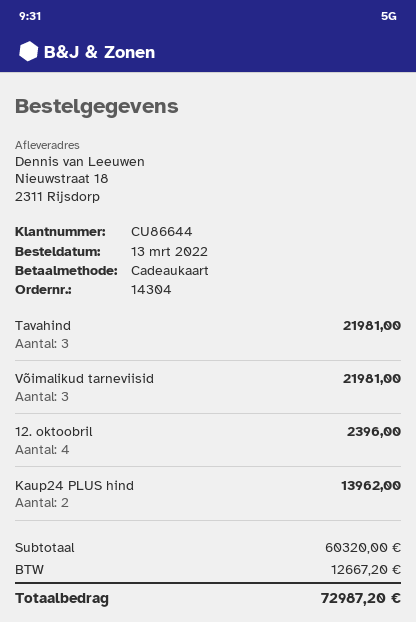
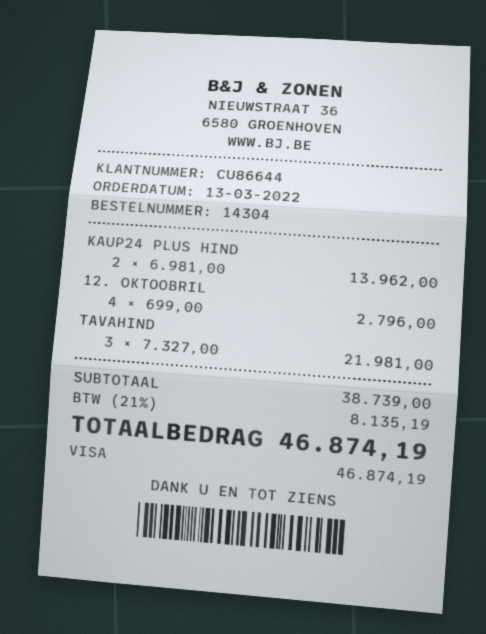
payment method: gift card -> Visa
Võimalikud tarneviisid: 3 for 21981.00 -> none
12. oktoobril: 4 for 2396.00 -> 4 for 2796.00
subtotal: 60320.00 -> 38739.00
tax: 12667.20 -> 8135.19
total: 72987.20 -> 46874.19

